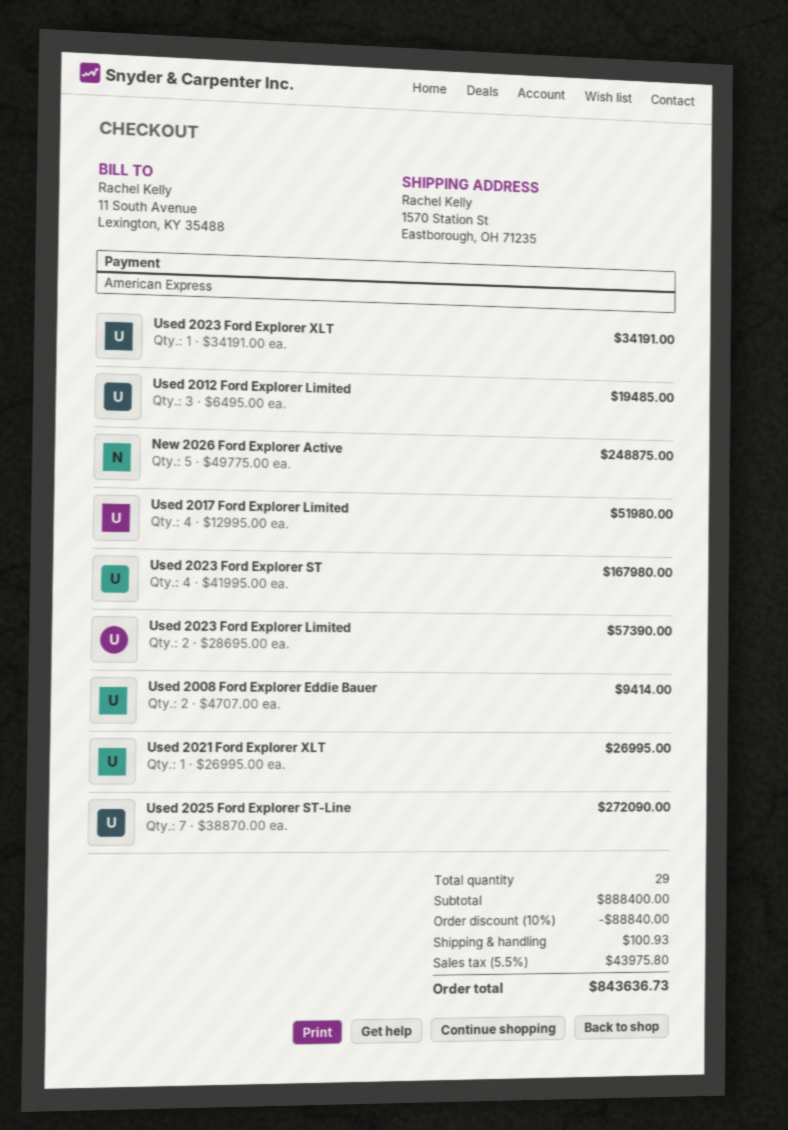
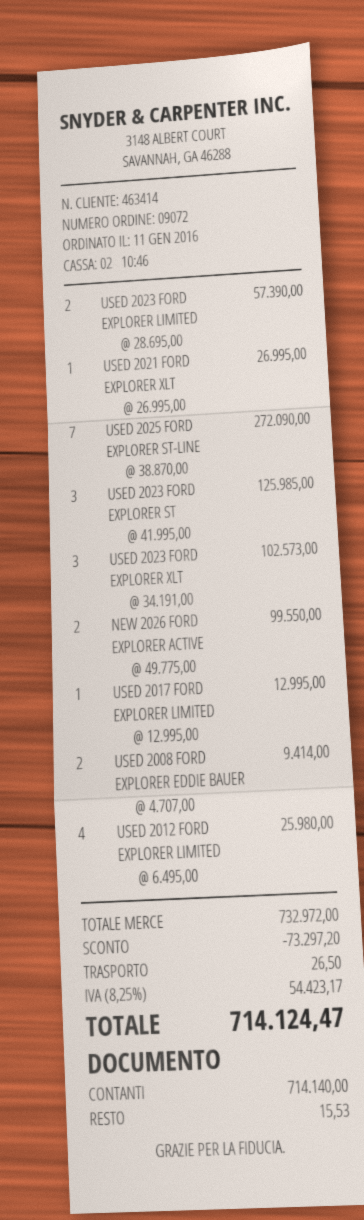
payment method: American Express -> cash
Used 2023 Ford Explorer XLT: 1 x 34191.00 = 34191.00 -> 3 x 34191.00 = 102573.00
Used 2012 Ford Explorer Limited: 3 x 6495.00 = 19485.00 -> 4 x 6495.00 = 25980.00
New 2026 Ford Explorer Active: 5 x 49775.00 = 248875.00 -> 2 x 49775.00 = 99550.00
Used 2017 Ford Explorer Limited: 4 x 12995.00 = 51980.00 -> 1 x 12995.00 = 12995.00
Used 2023 Ford Explorer ST: 4 x 41995.00 = 167980.00 -> 3 x 41995.00 = 125985.00
subtotal: 888400.00 -> 732972.00
discount: 88840.00 -> 73297.20
shipping: 100.93 -> 26.50
tax: 5.5% = 43975.80 -> 8.25% = 54423.17
total: 843636.73 -> 714124.47

